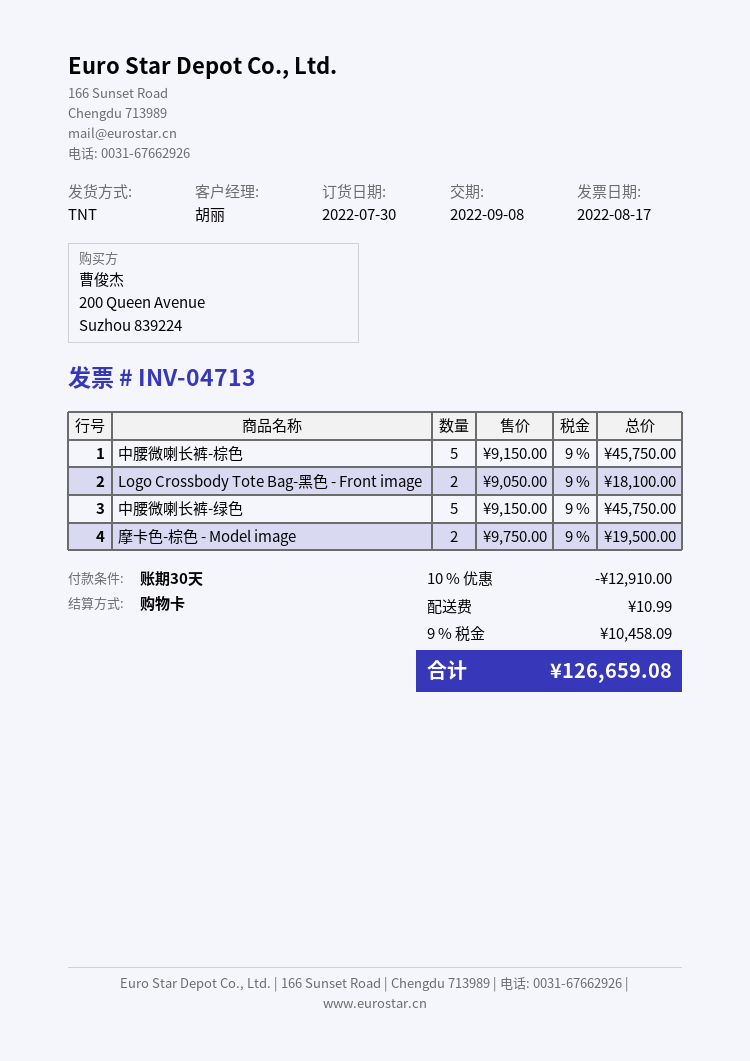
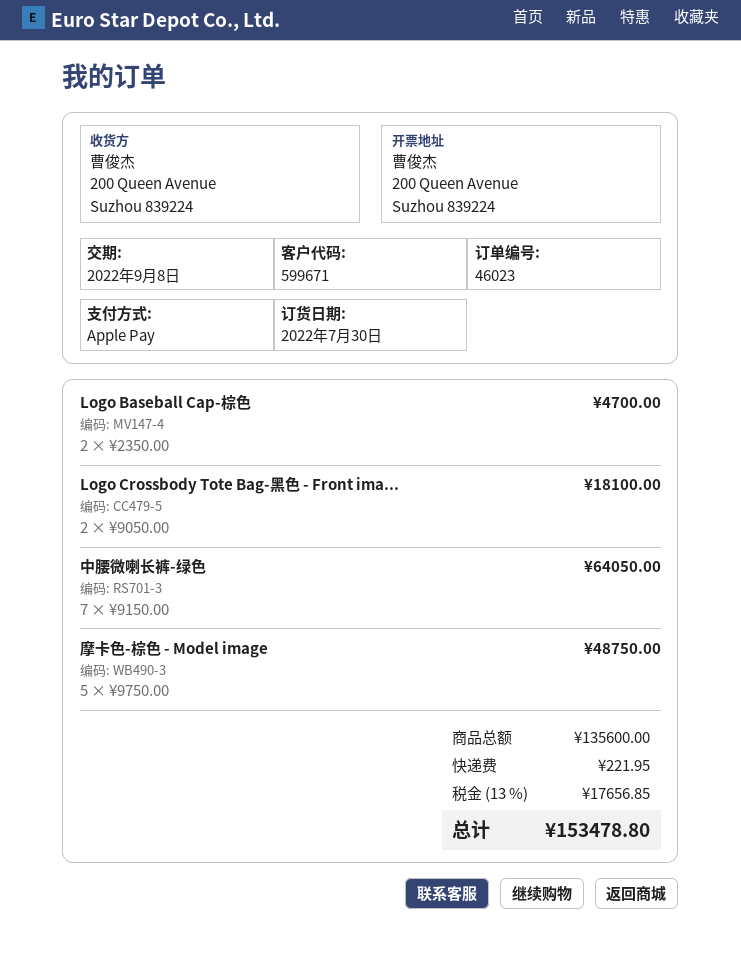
payment method: gift card -> Apple Pay
中腰微喇长裤-棕色: 5 x 9150.00 = 45750.00 -> none
中腰微喇长裤-绿色: 5 x 9150.00 = 45750.00 -> 7 x 9150.00 = 64050.00
摩卡色-棕色 - Model image: 2 x 9750.00 = 19500.00 -> 5 x 9750.00 = 48750.00
Logo Baseball Cap-棕色: none -> 2 x 2350.00 = 4700.00
discount: 10% = 12910.00 -> none
shipping: 10.99 -> 221.95
tax: 9% = 10458.09 -> 13% = 17656.85
total: 126659.08 -> 153478.80

